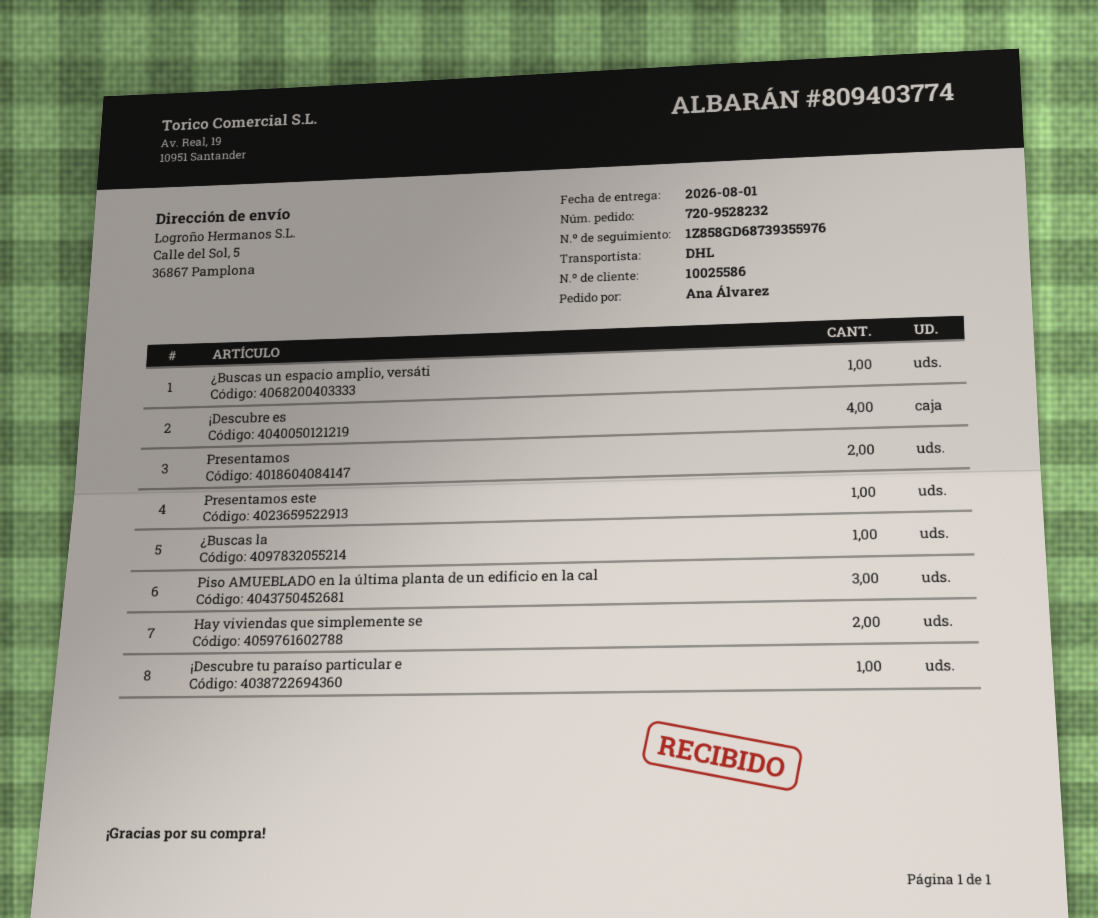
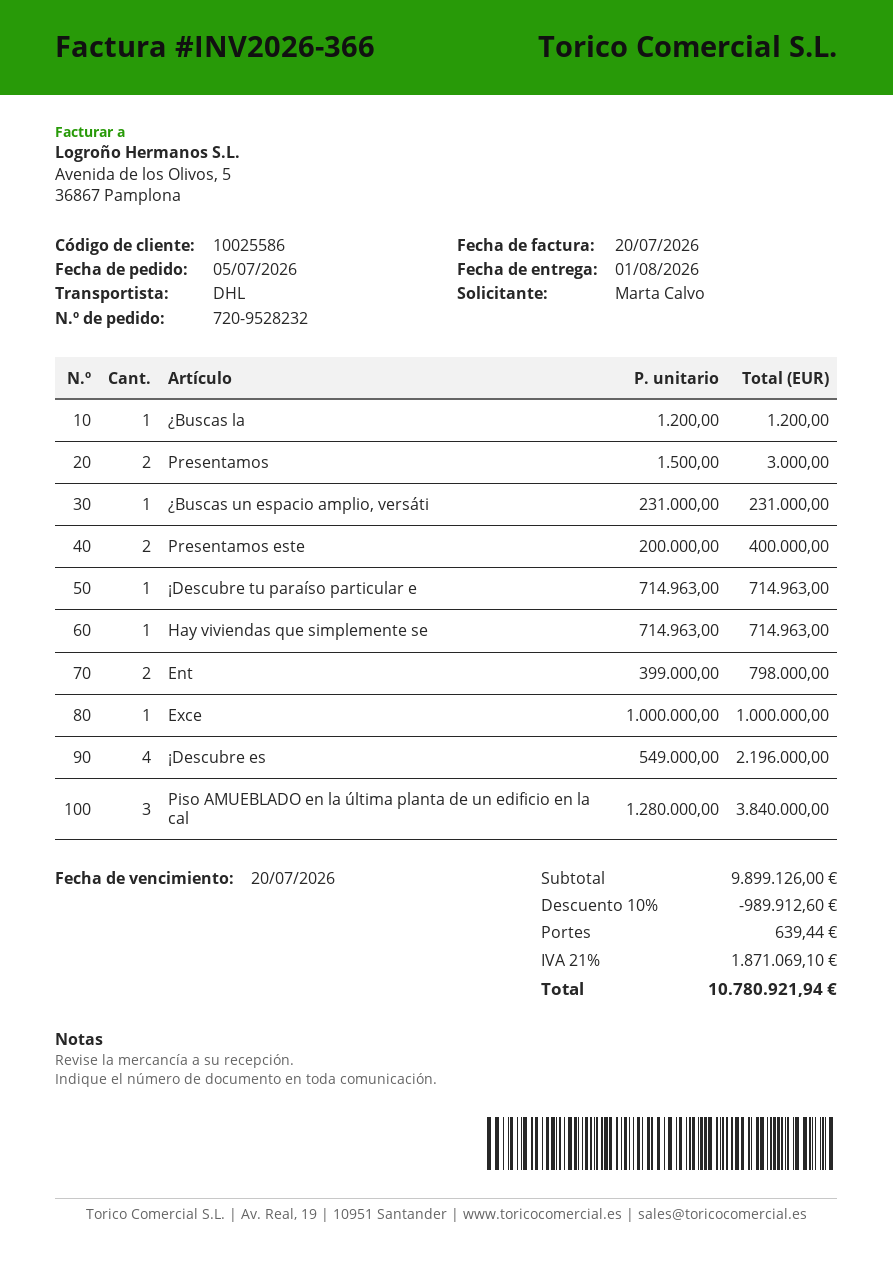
ordered by: Ana Álvarez -> Marta Calvo
Presentamos este: 1 -> 2
Hay viviendas que simplemente se: 2 -> 1
Ent: none -> 2
Exce: none -> 1

